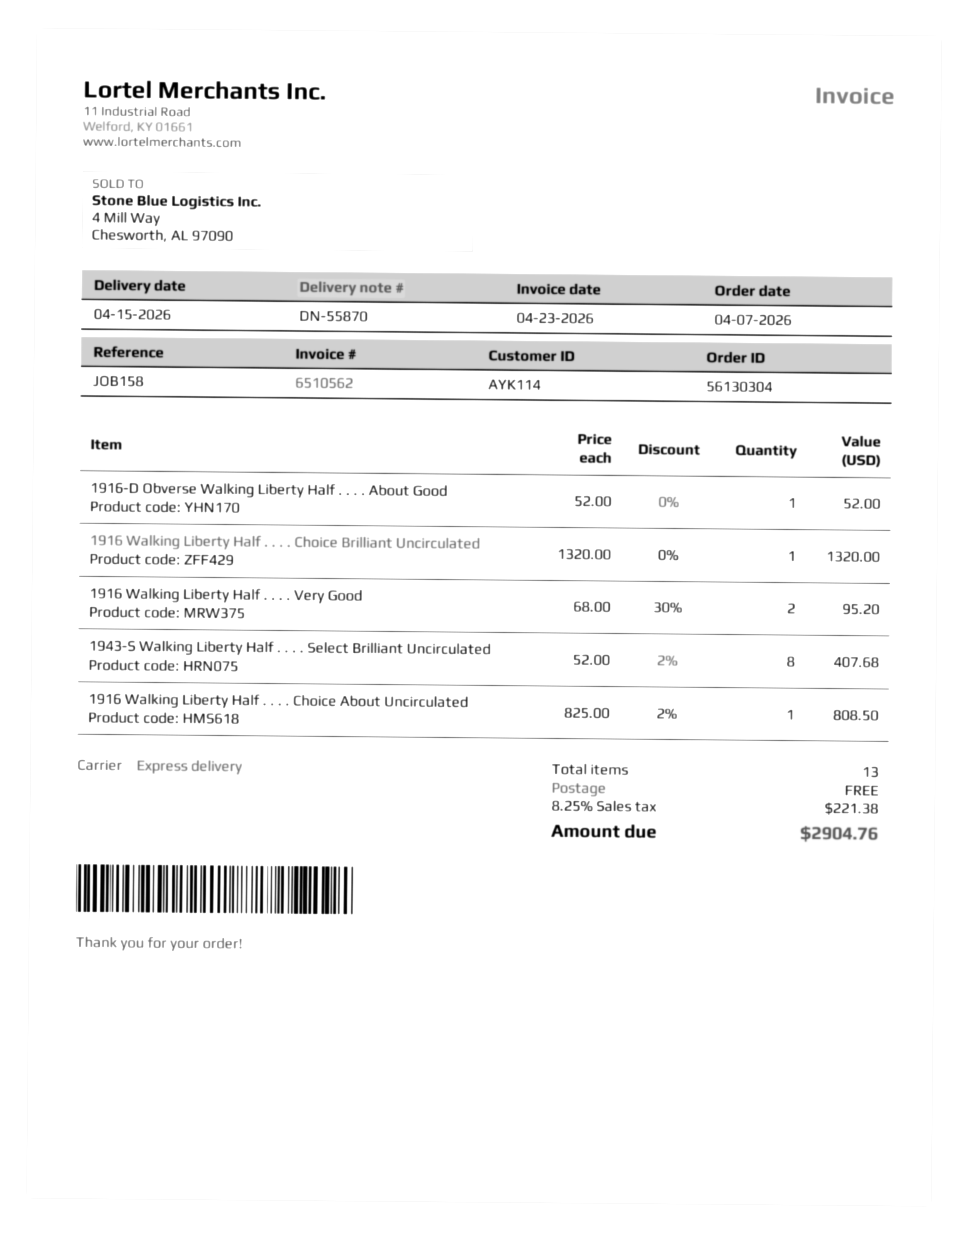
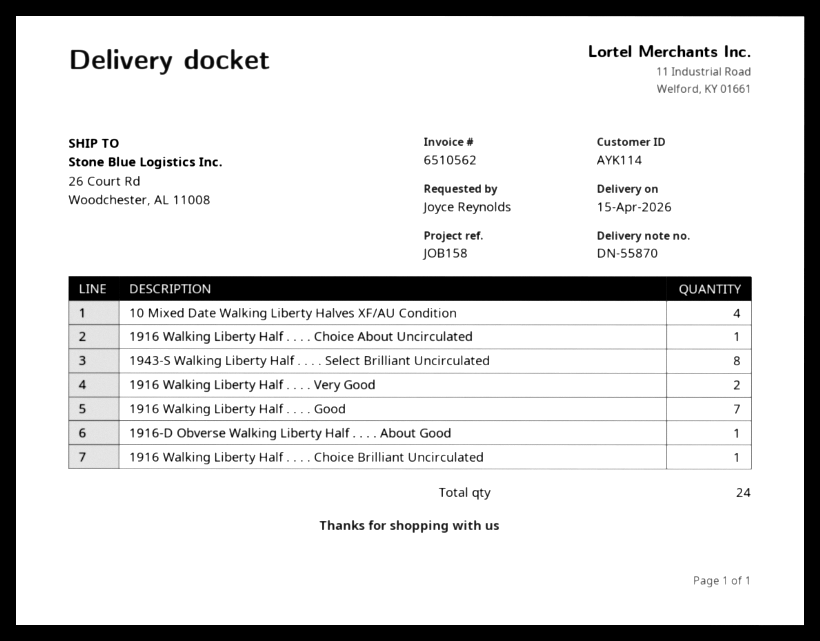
10 Mixed Date Walking Liberty Halves XF/AU Condition: none -> 4
1916 Walking Liberty Half . . . . Good: none -> 7
total quantity: 13 -> 24

